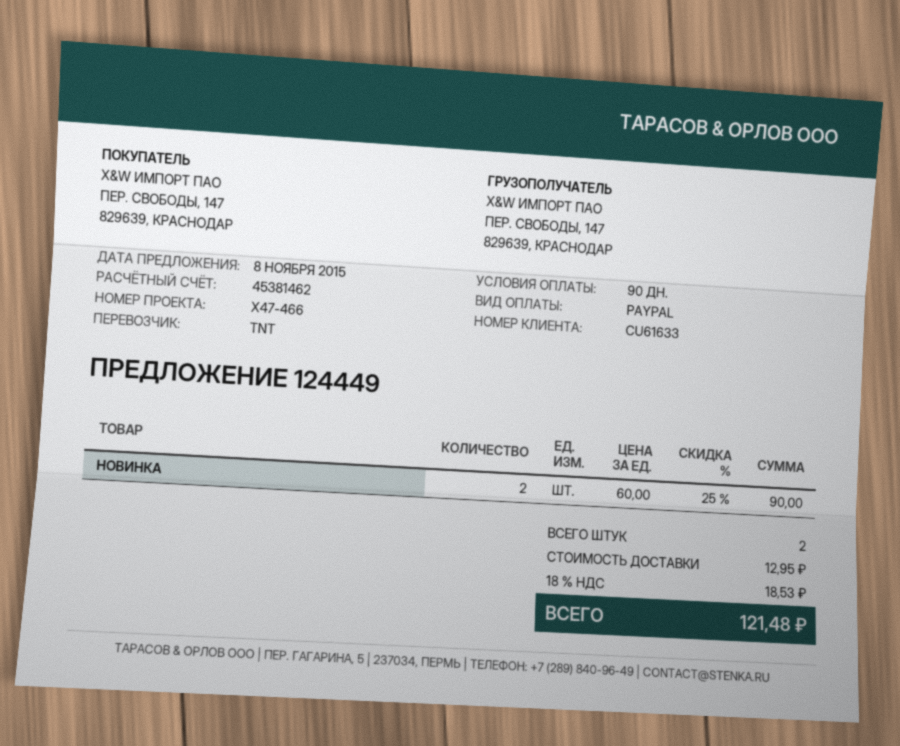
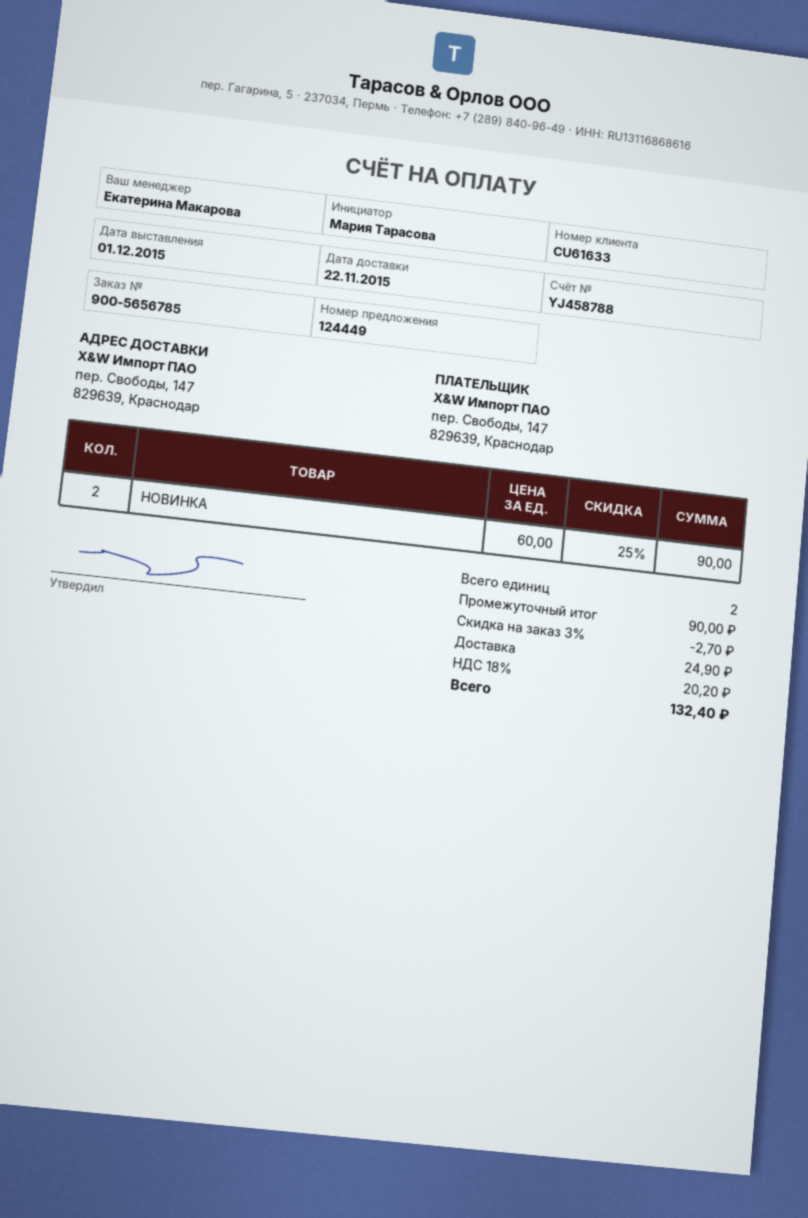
discount: none -> 3% = 2.70
shipping: 12.95 -> 24.90
tax: 18% = 18.53 -> 18% = 20.20
total: 121.48 -> 132.40

